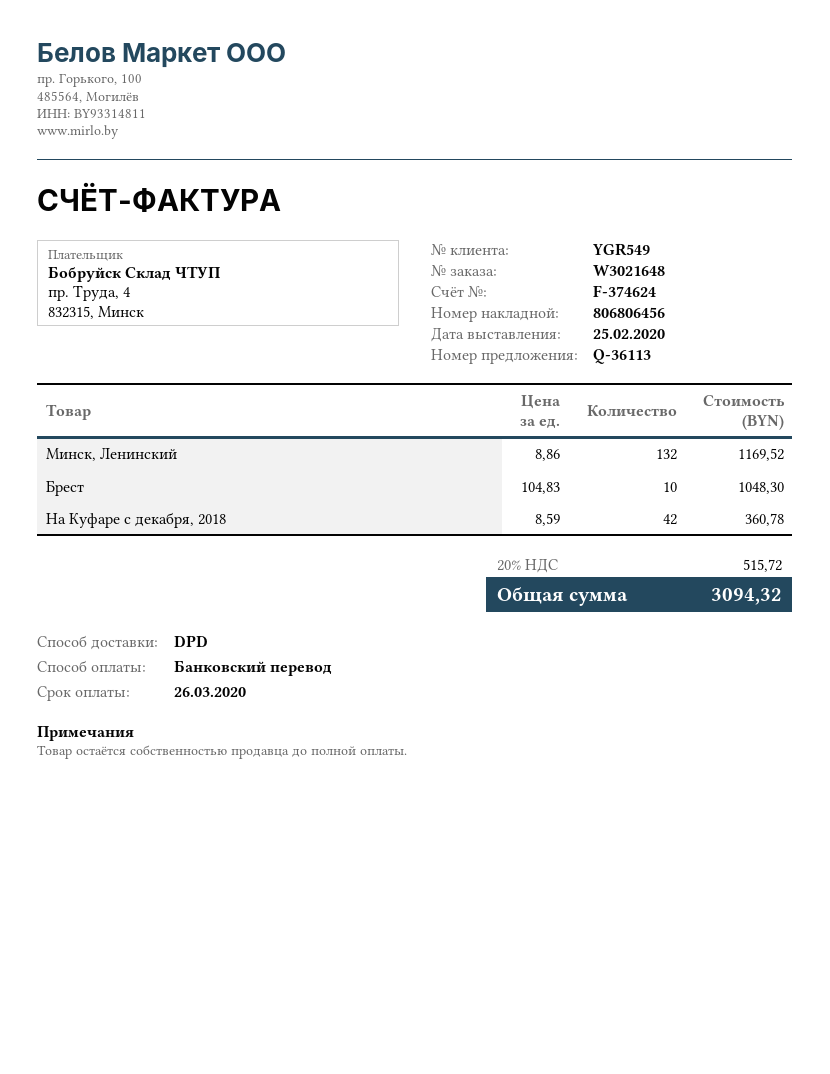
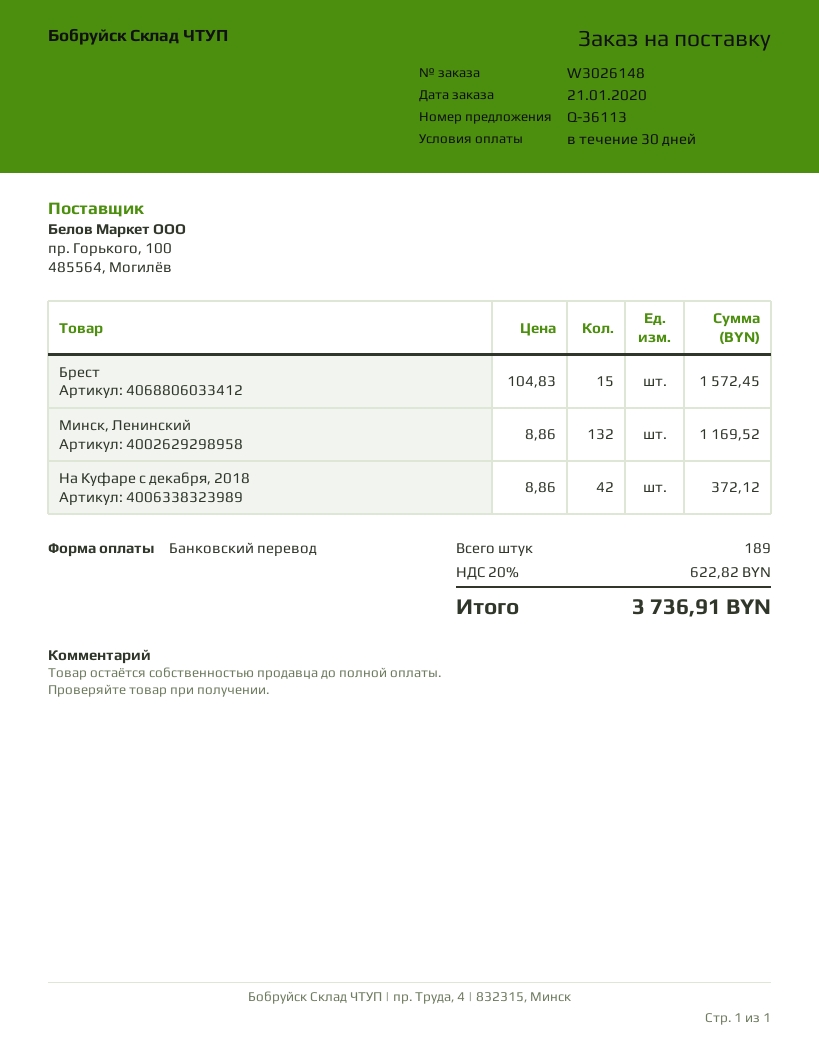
order number: W3021648 -> W3026148
Брест: 10 x 104.83 = 1048.30 -> 15 x 104.83 = 1572.45
На Куфаре с декабря, 2018: 42 x 8.59 = 360.78 -> 42 x 8.86 = 372.12
tax: 20% = 515.72 -> 20% = 622.82
total: 3094.32 -> 3736.91

